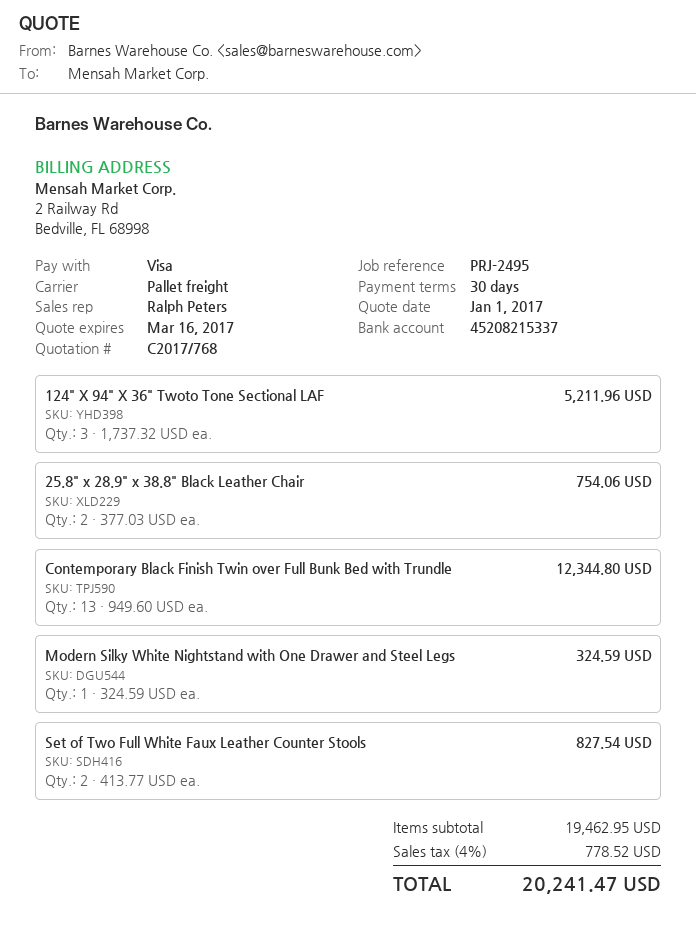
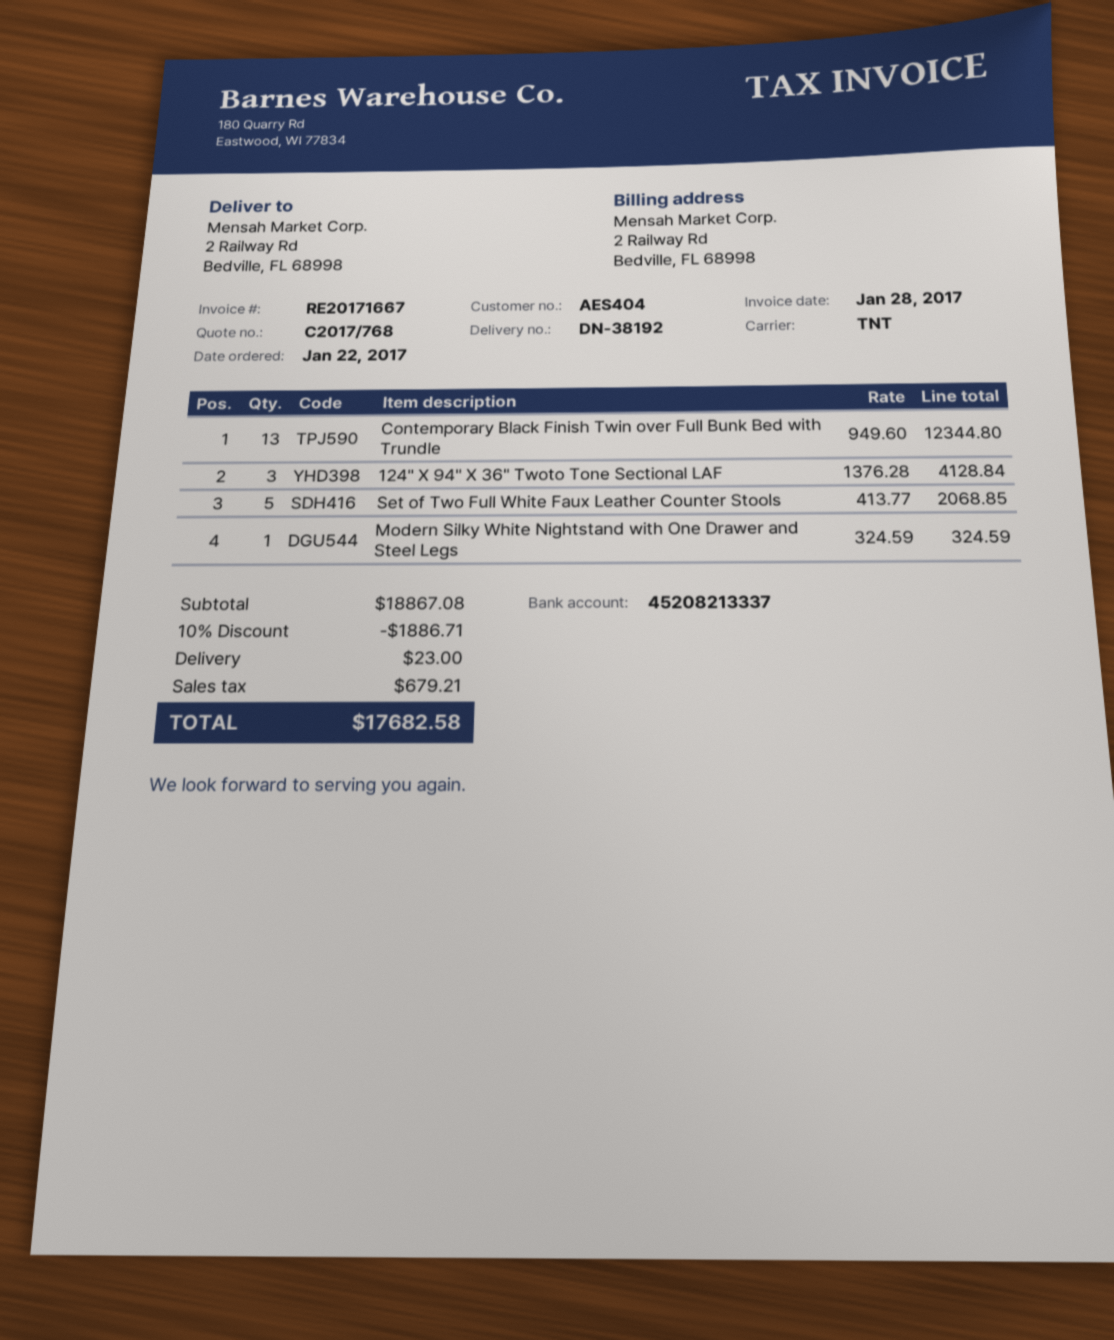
bank account: 45208215337 -> 45208213337
shipping method: pallet freight -> TNT
124" X 94" X 36" Twoto Tone Sectional LAF: 3 x 1737.32 = 5211.96 -> 3 x 1376.28 = 4128.84
25.8" x 28.9" x 38.8" Black Leather Chair: 2 x 377.03 = 754.06 -> none
Set of Two Full White Faux Leather Counter Stools: 2 x 413.77 = 827.54 -> 5 x 413.77 = 2068.85
subtotal: 19462.95 -> 18867.08
discount: none -> 10% = 1886.71
shipping: none -> 23.00
tax: 778.52 -> 679.21
total: 20241.47 -> 17682.58

